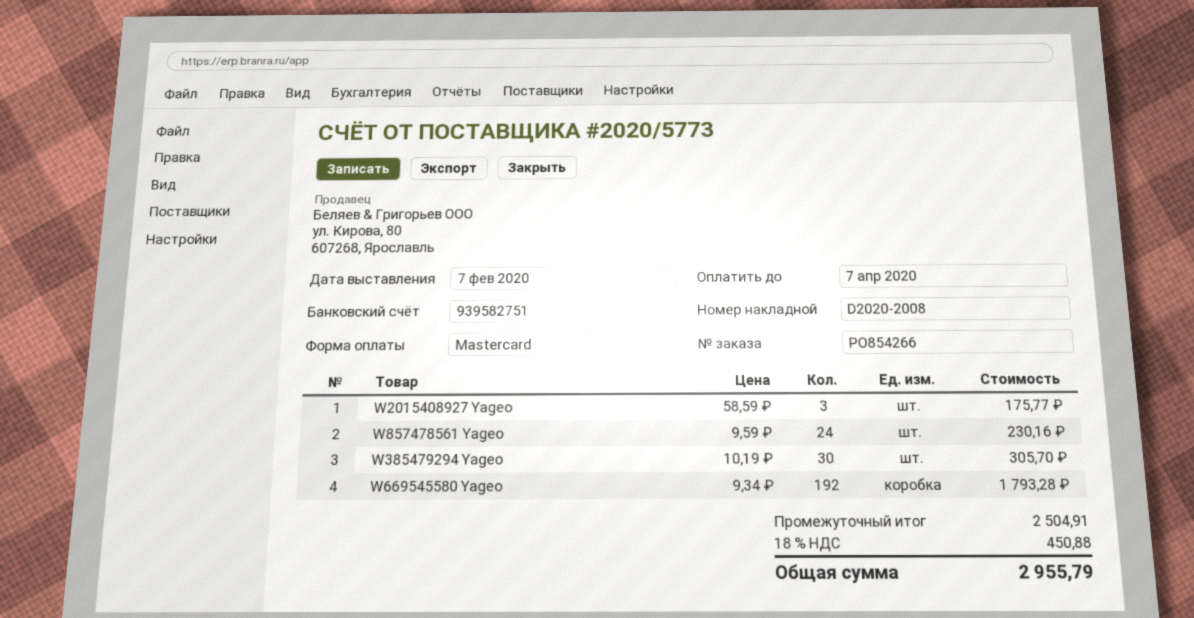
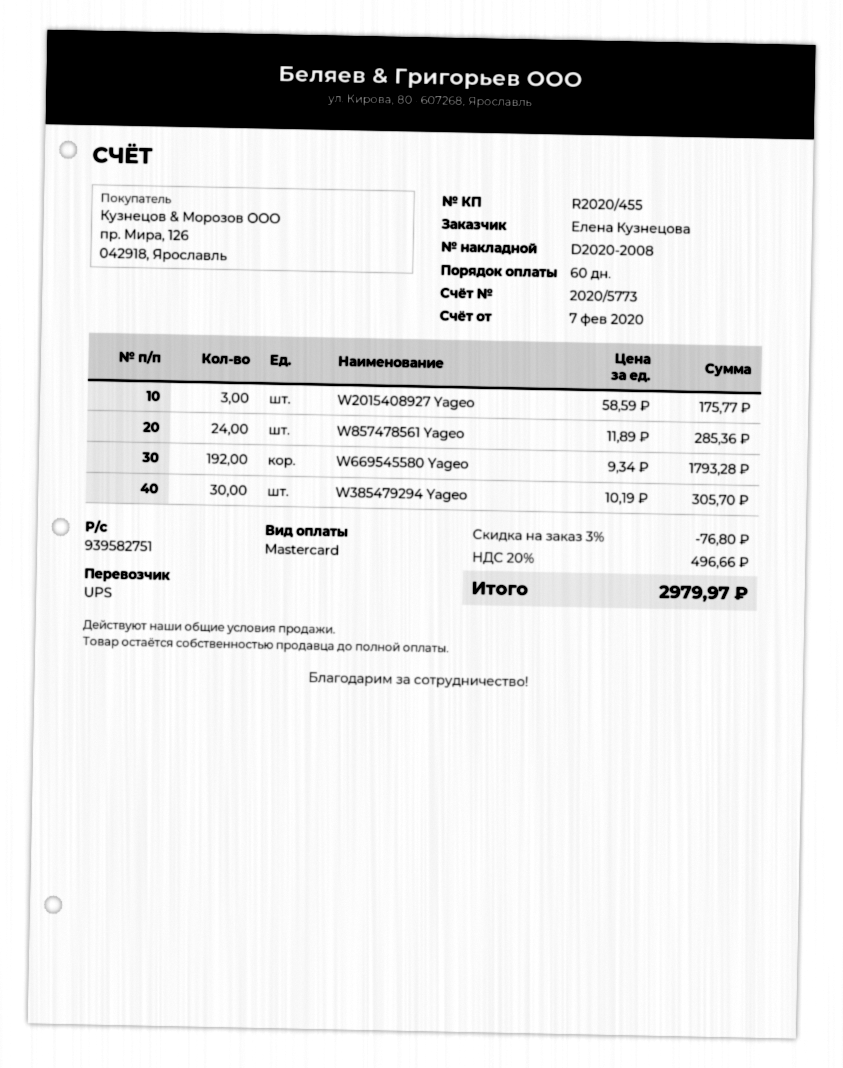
W857478561 Yageo: 24 x 9.59 = 230.16 -> 24 x 11.89 = 285.36
discount: none -> 3% = 76.80
tax: 18% = 450.88 -> 20% = 496.66
total: 2955.79 -> 2979.97

